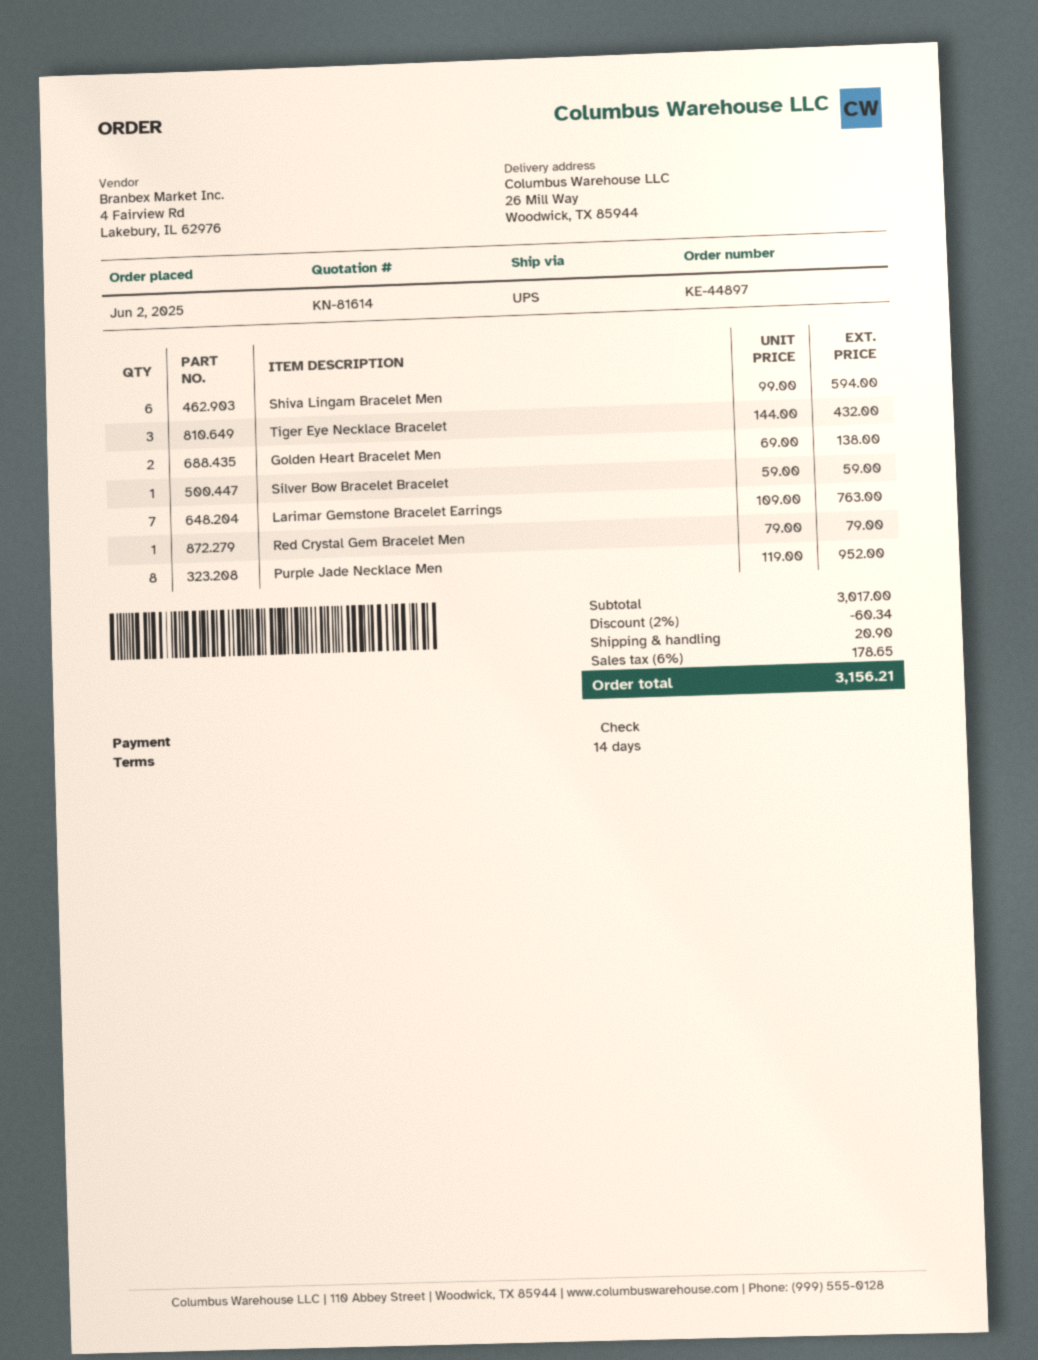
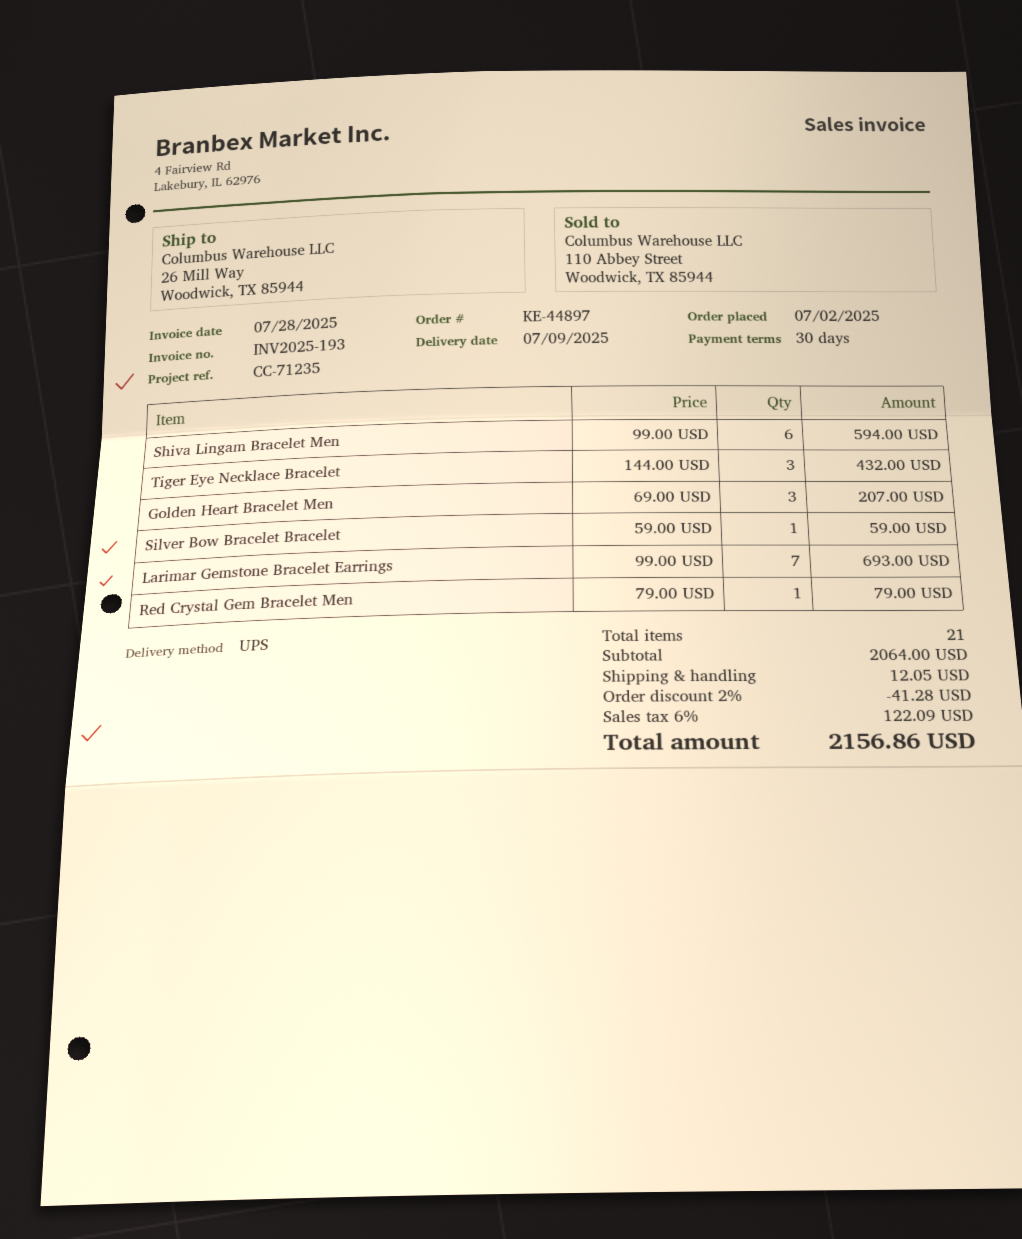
order date: 2025-06-02 -> 2025-07-02
payment terms: 14 days -> 30 days
Golden Heart Bracelet Men: 2 x 69.00 = 138.00 -> 3 x 69.00 = 207.00
Larimar Gemstone Bracelet Earrings: 7 x 109.00 = 763.00 -> 7 x 99.00 = 693.00
Purple Jade Necklace Men: 8 x 119.00 = 952.00 -> none
subtotal: 3017.00 -> 2064.00
discount: 2% = 60.34 -> 2% = 41.28
shipping: 20.90 -> 12.05
tax: 6% = 178.65 -> 6% = 122.09
total: 3156.21 -> 2156.86

